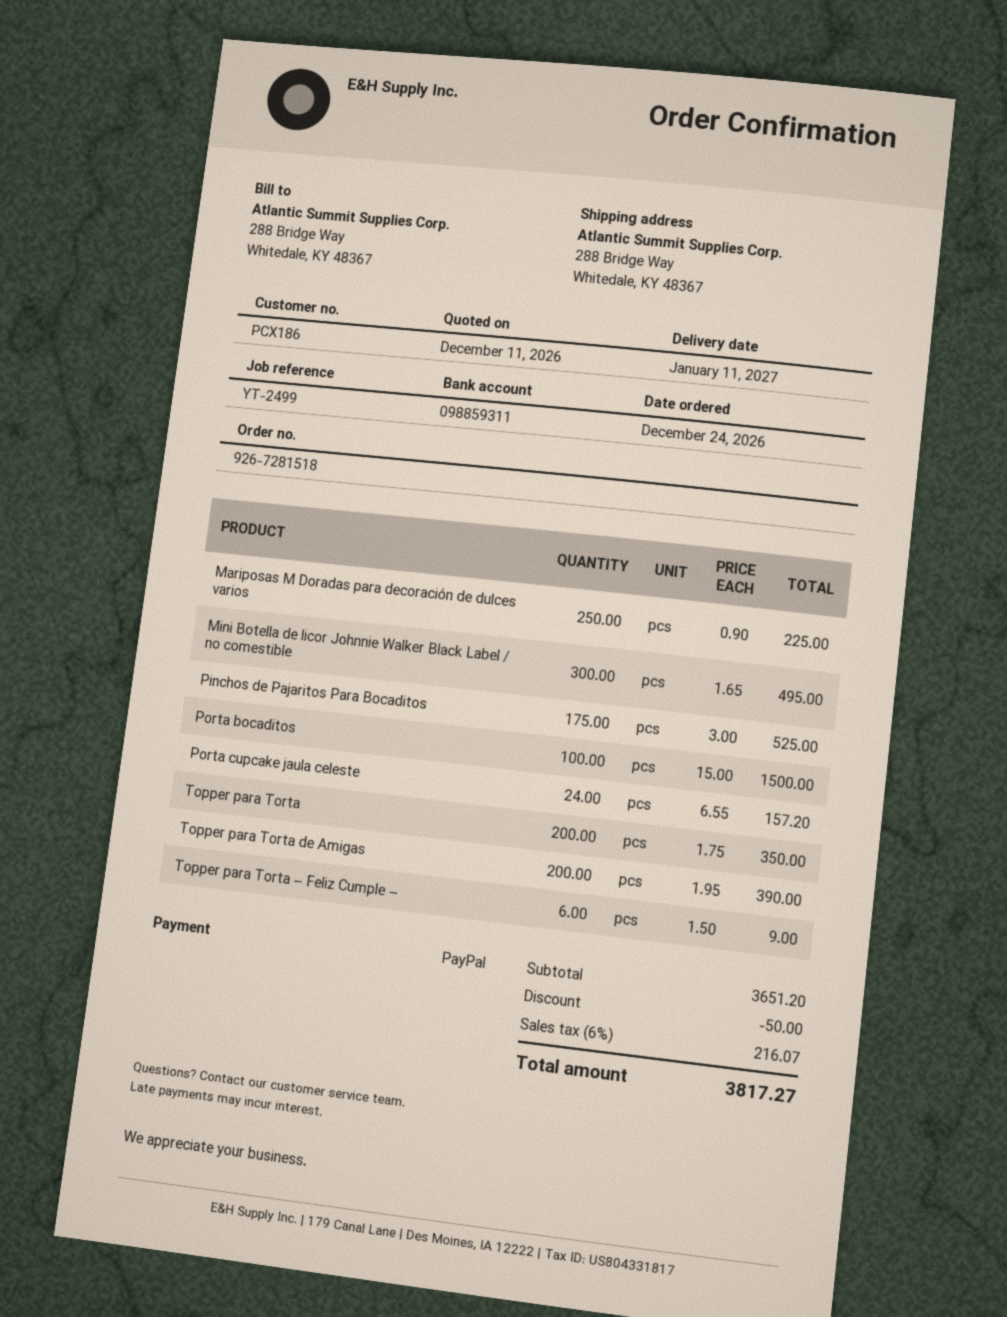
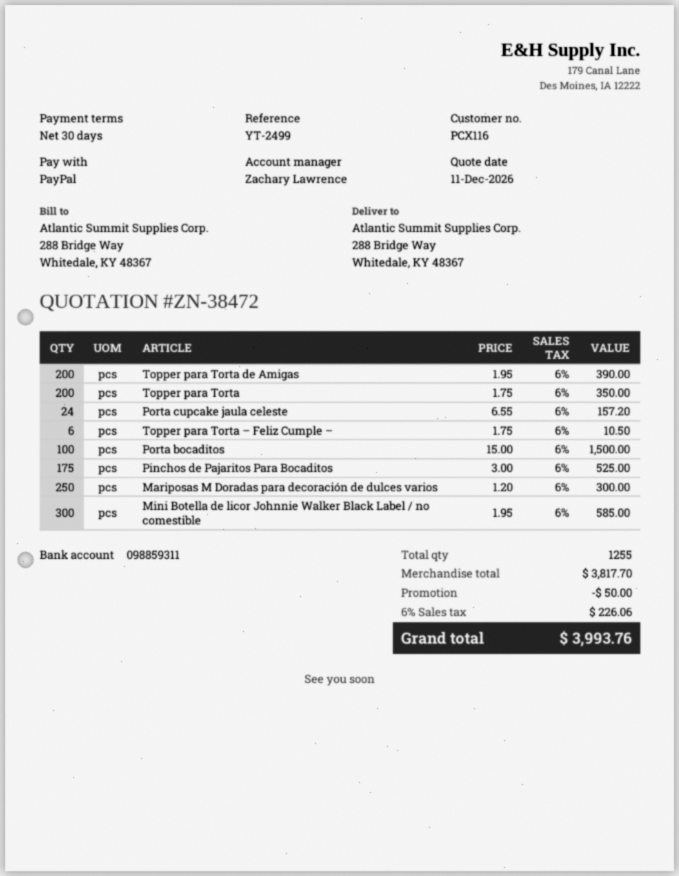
customer number: PCX186 -> PCX116
Mariposas M Doradas para decoración de dulces varios: 250 x 0.90 = 225.00 -> 250 x 1.20 = 300.00
Mini Botella de licor Johnnie Walker Black Label / no comestible: 300 x 1.65 = 495.00 -> 300 x 1.95 = 585.00
Topper para Torta – Feliz Cumple –: 6 x 1.50 = 9.00 -> 6 x 1.75 = 10.50
subtotal: 3651.20 -> 3817.70
tax: 6% = 216.07 -> 6% = 226.06
total: 3817.27 -> 3993.76

